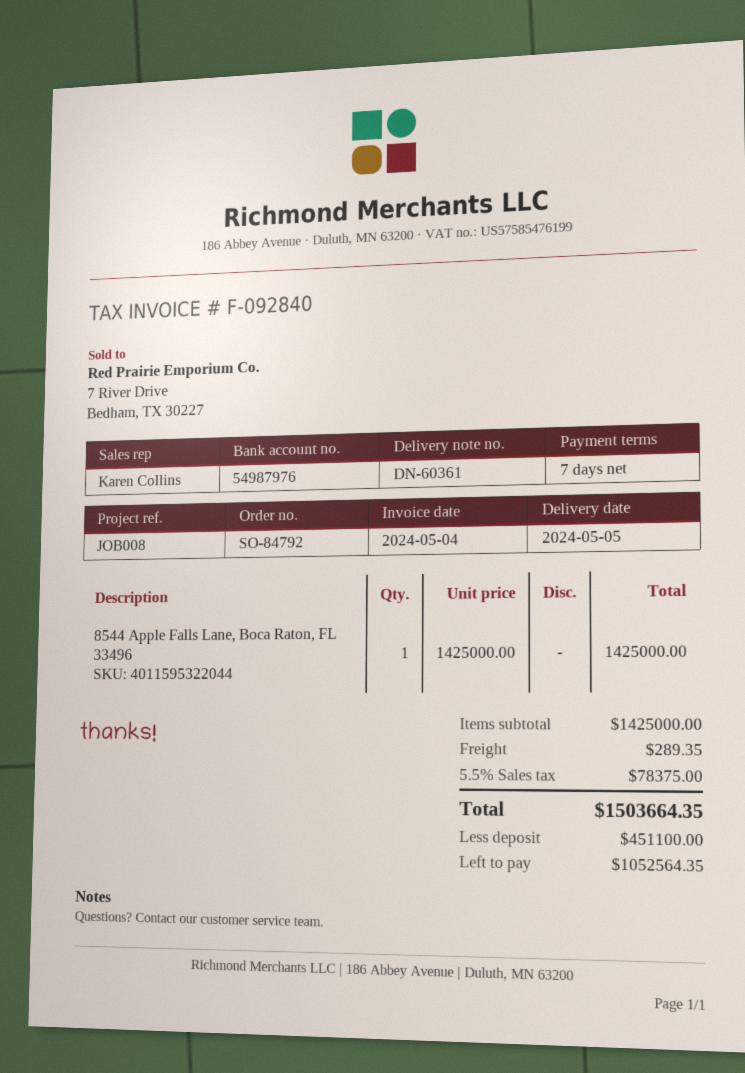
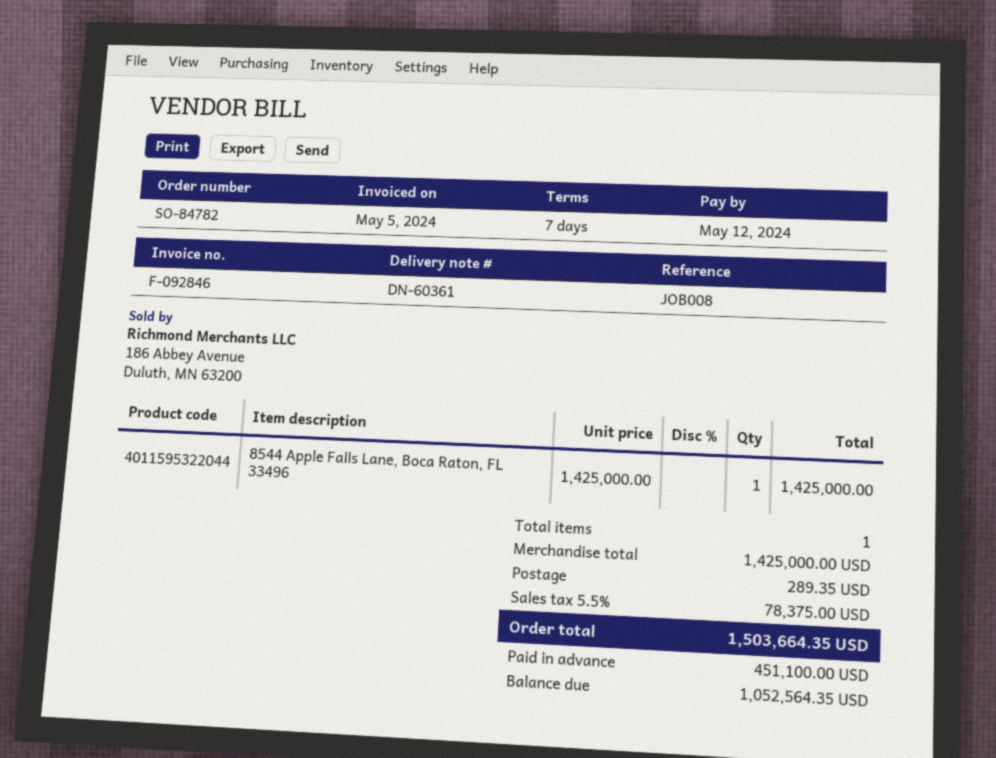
order number: SO-84792 -> SO-84782
invoice number: F-092840 -> F-092846
invoice date: 2024-05-04 -> 2024-05-05

